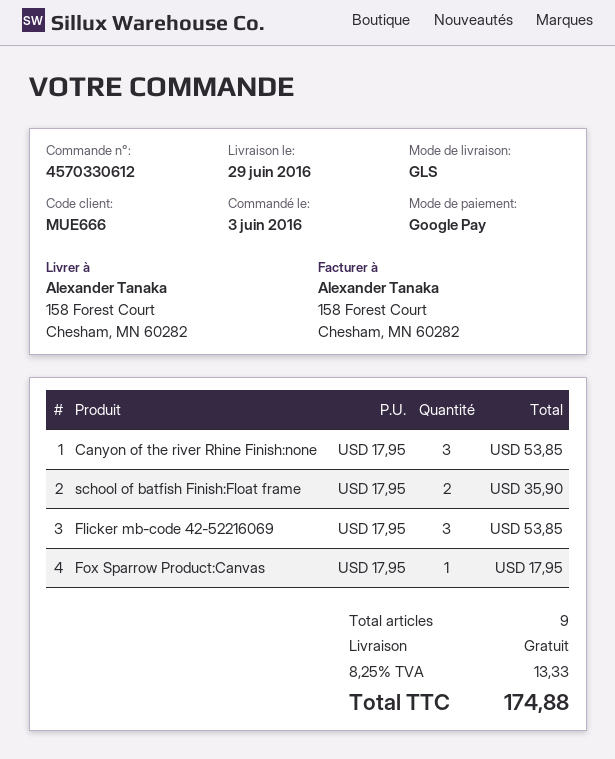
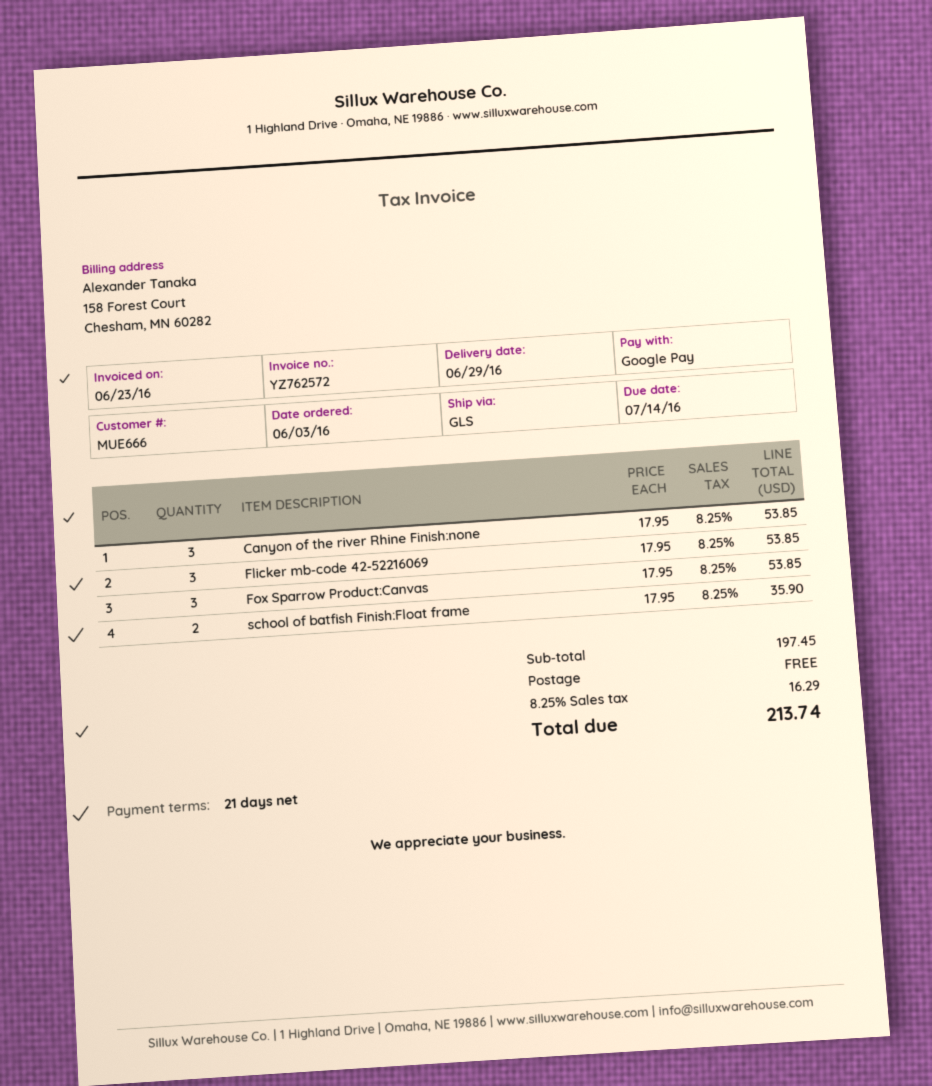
Fox Sparrow Product:Canvas: 1 x 17.95 = 17.95 -> 3 x 17.95 = 53.85
tax: 8.25% = 13.33 -> 8.25% = 16.29
total: 174.88 -> 213.74

